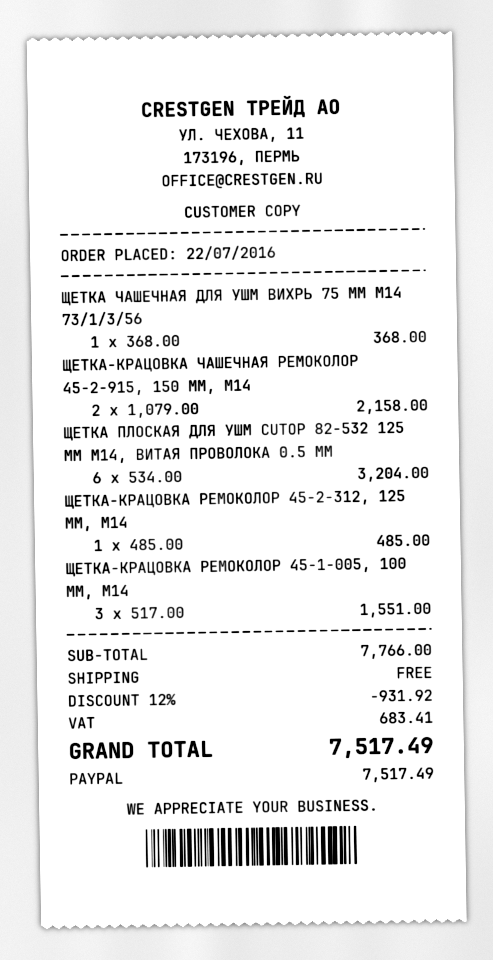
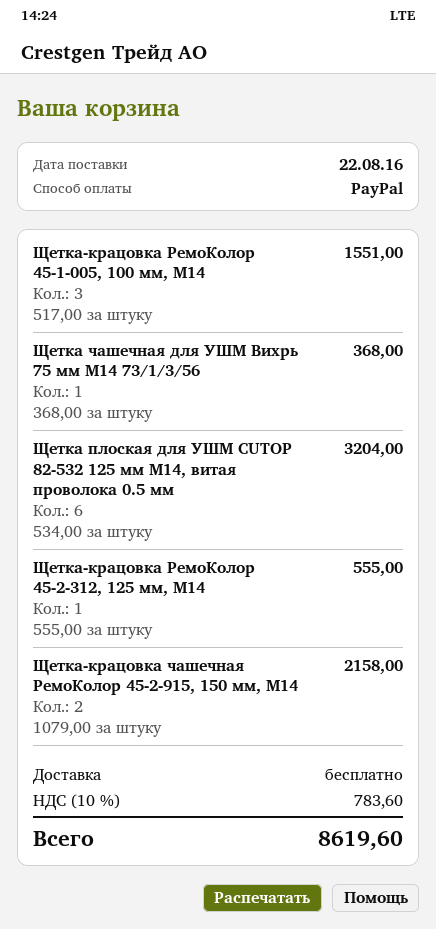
ЩЕТКА-КРАЦОВКА РЕМОКОЛОР 45-2-312, 125 ММ, М14: 1 x 485.00 = 485.00 -> 1 x 555.00 = 555.00
discount: 12% = 931.92 -> none
tax: 683.41 -> 783.60
total: 7517.49 -> 8619.60

